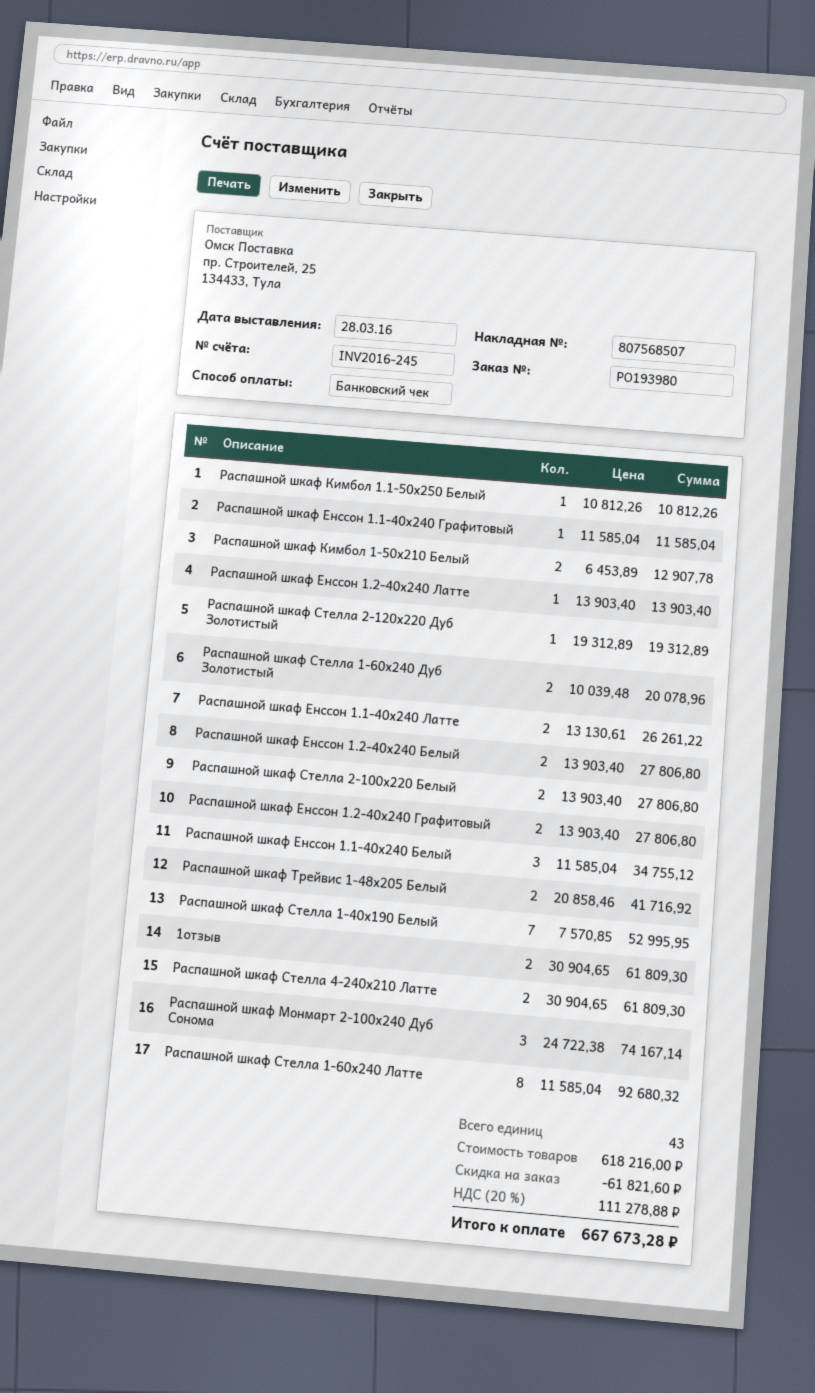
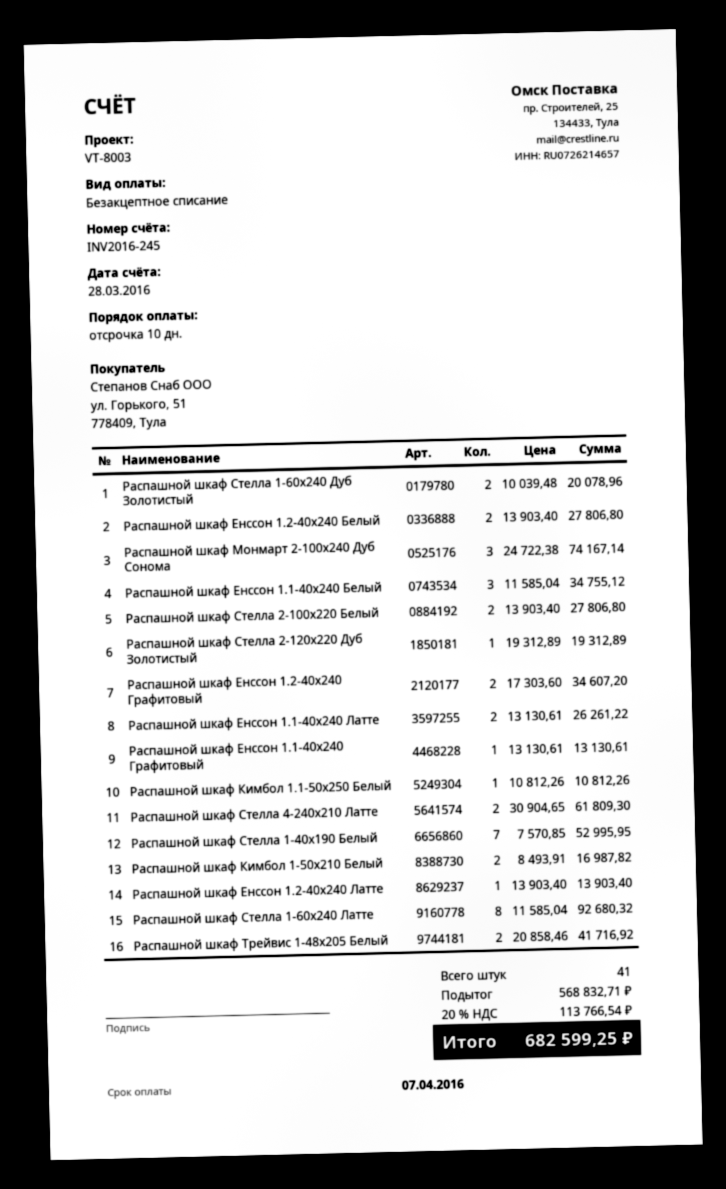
payment method: cheque -> direct debit
Распашной шкаф Енссон 1.1-40x240 Графитовый: 1 x 11585.04 = 11585.04 -> 1 x 13130.61 = 13130.61
Распашной шкаф Кимбол 1-50x210 Белый: 2 x 6453.89 = 12907.78 -> 2 x 8493.91 = 16987.82
Распашной шкаф Енссон 1.2-40x240 Графитовый: 2 x 13903.40 = 27806.80 -> 2 x 17303.60 = 34607.20
1отзыв: 2 x 30904.65 = 61809.30 -> none
total quantity: 43 -> 41
subtotal: 618216.00 -> 568832.71
discount: 61821.60 -> none
tax: 20% = 111278.88 -> 20% = 113766.54
total: 667673.28 -> 682599.25

